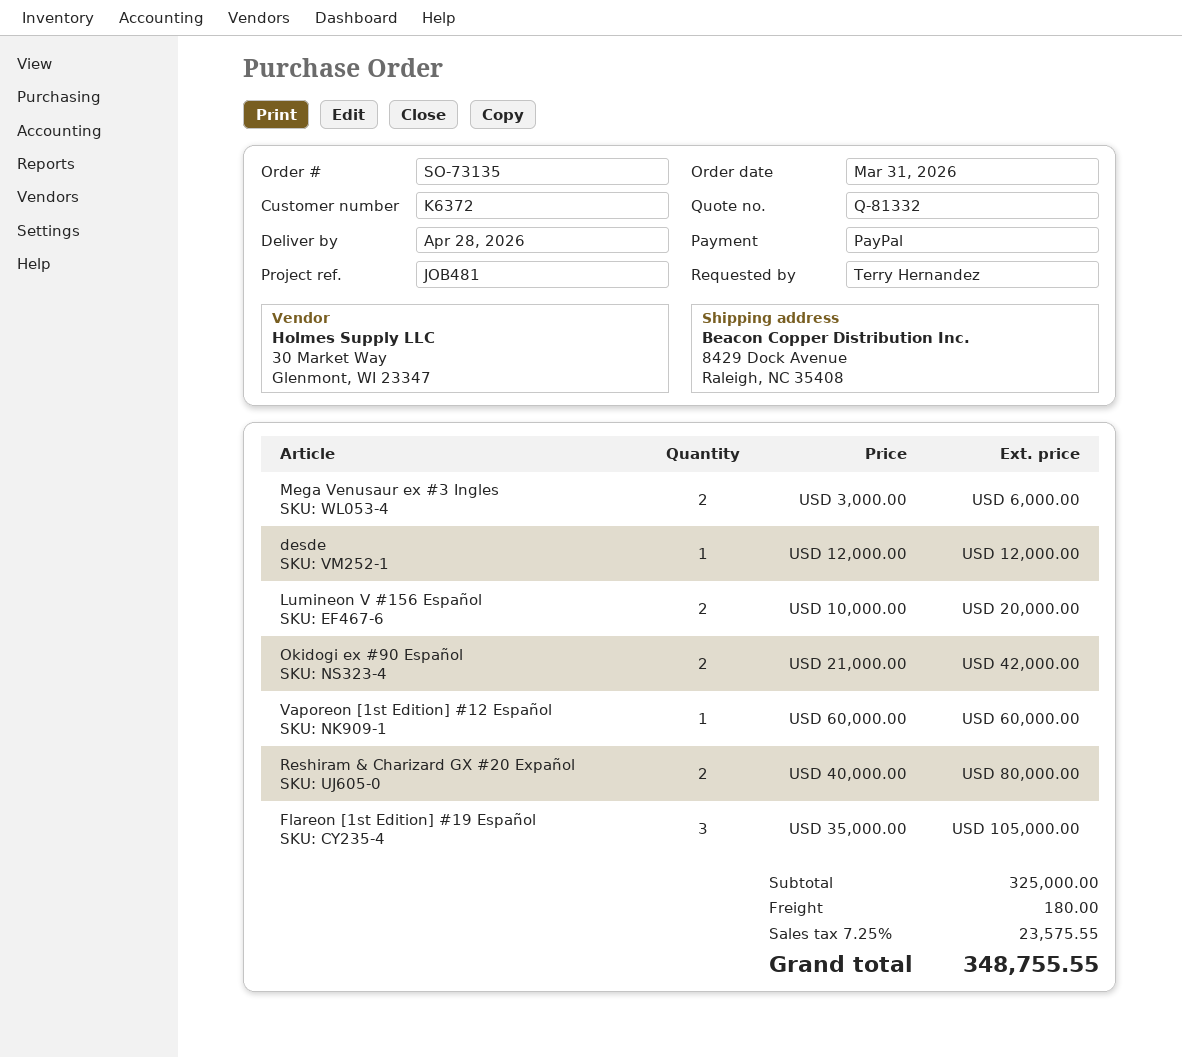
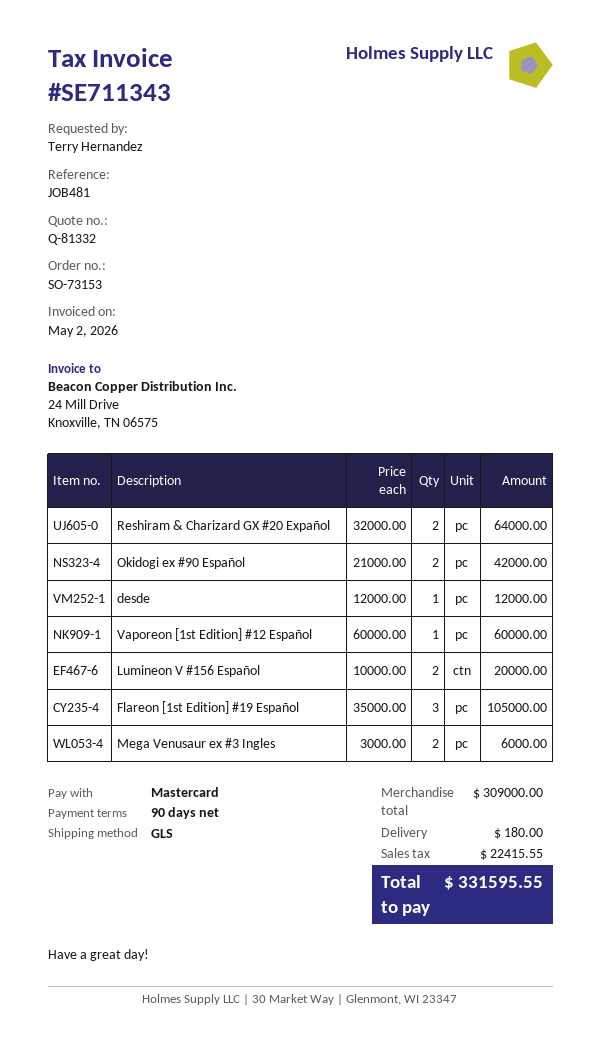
order number: SO-73135 -> SO-73153
payment method: PayPal -> Mastercard
Reshiram & Charizard GX #20 Expañol: 2 x 40000.00 = 80000.00 -> 2 x 32000.00 = 64000.00
subtotal: 325000.00 -> 309000.00
tax: 23575.55 -> 22415.55
total: 348755.55 -> 331595.55

